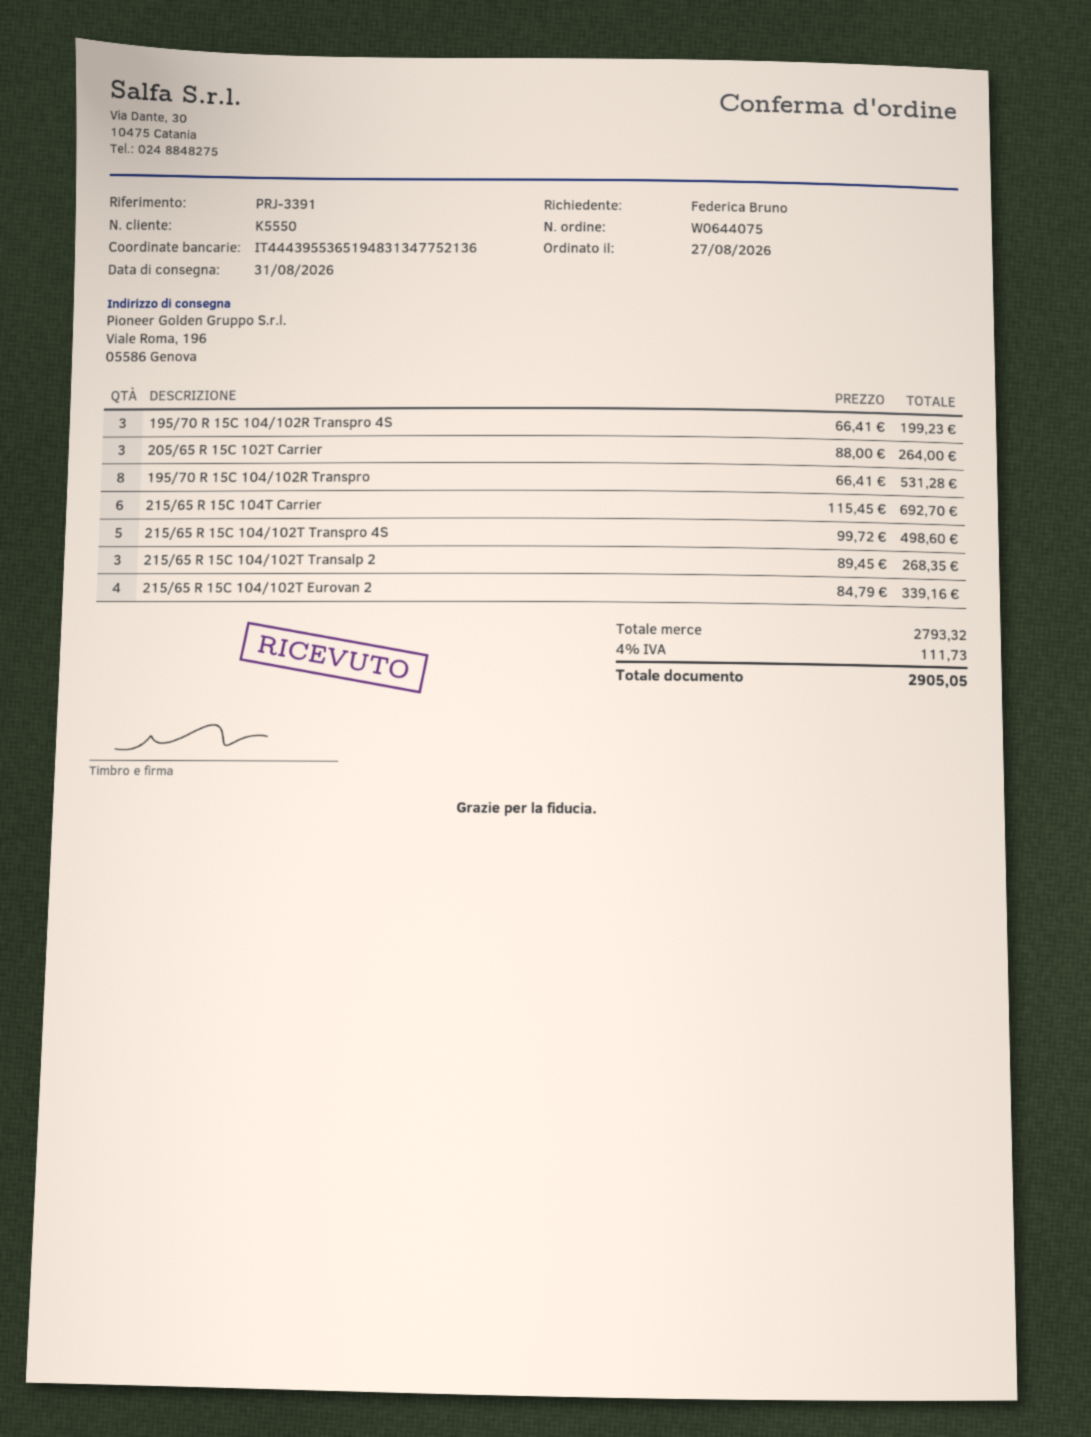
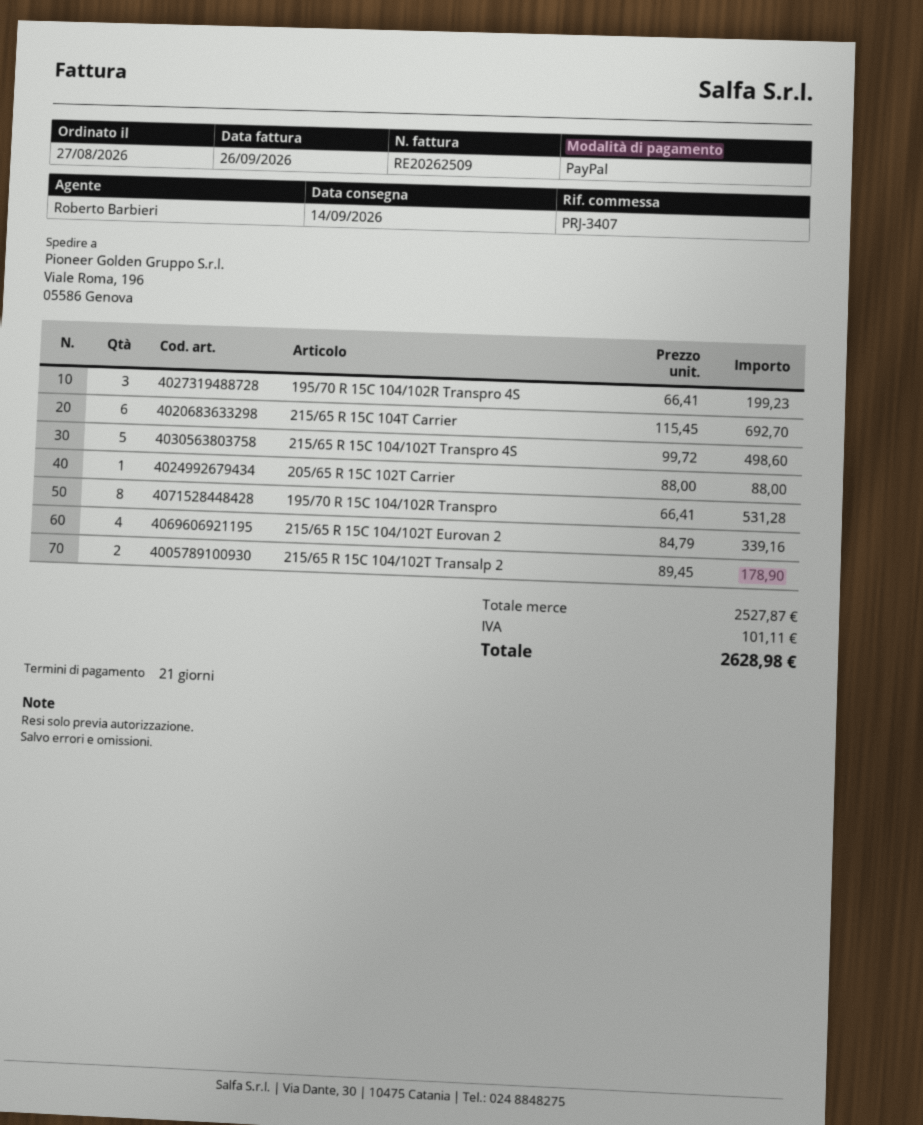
delivery date: 2026-08-31 -> 2026-09-14
reference: PRJ-3391 -> PRJ-3407
205/65 R 15C 102T Carrier: 3 x 88.00 = 264.00 -> 1 x 88.00 = 88.00
215/65 R 15C 104/102T Transalp 2: 3 x 89.45 = 268.35 -> 2 x 89.45 = 178.90
subtotal: 2793.32 -> 2527.87
tax: 111.73 -> 101.11
total: 2905.05 -> 2628.98

